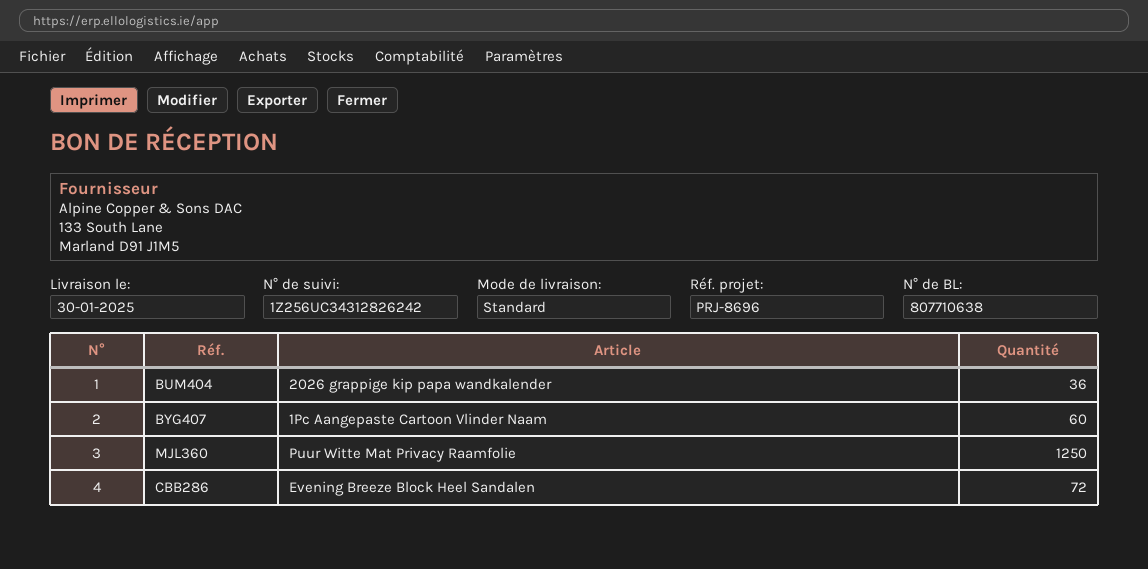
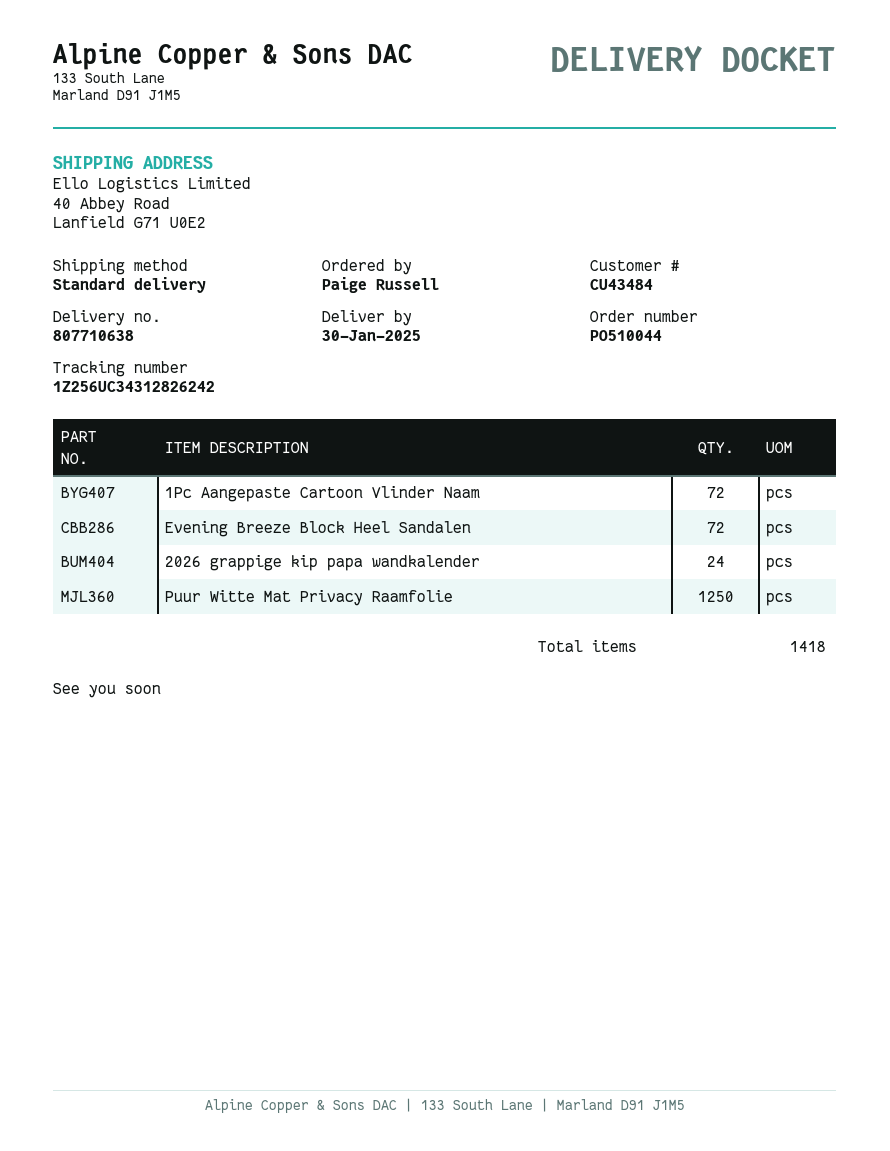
2026 grappige kip papa wandkalender: 36 -> 24
1Pc Aangepaste Cartoon Vlinder Naam: 60 -> 72

